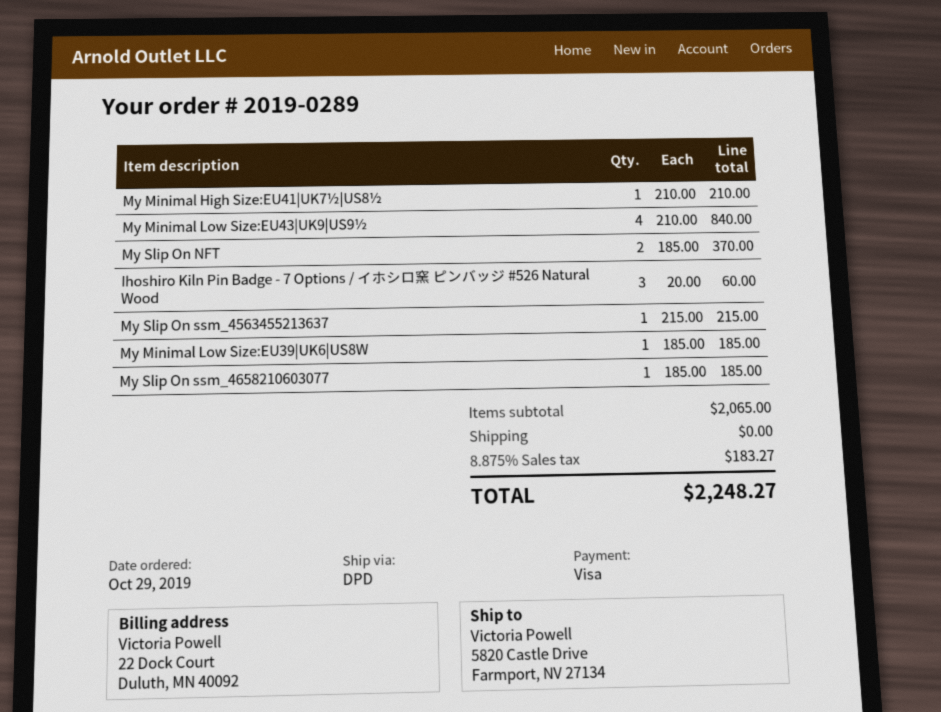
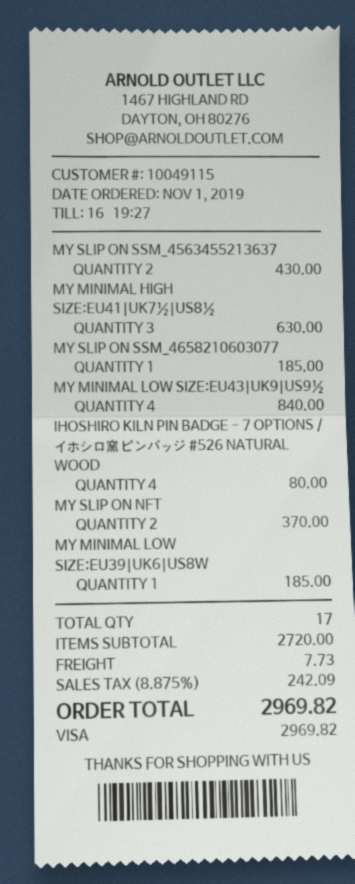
order date: 2019-10-29 -> 2019-11-01
My Minimal High Size:EU41|UK7½|US8½: 1 for 210.00 -> 3 for 630.00
Ihoshiro Kiln Pin Badge - 7 Options / イホシロ窯 ピンバッジ #526 Natural Wood: 3 for 60.00 -> 4 for 80.00
My Slip On ssm_4563455213637: 1 for 215.00 -> 2 for 430.00
subtotal: 2065.00 -> 2720.00
shipping: 0.00 -> 7.73
tax: 8.875% = 183.27 -> 8.875% = 242.09
total: 2248.27 -> 2969.82

